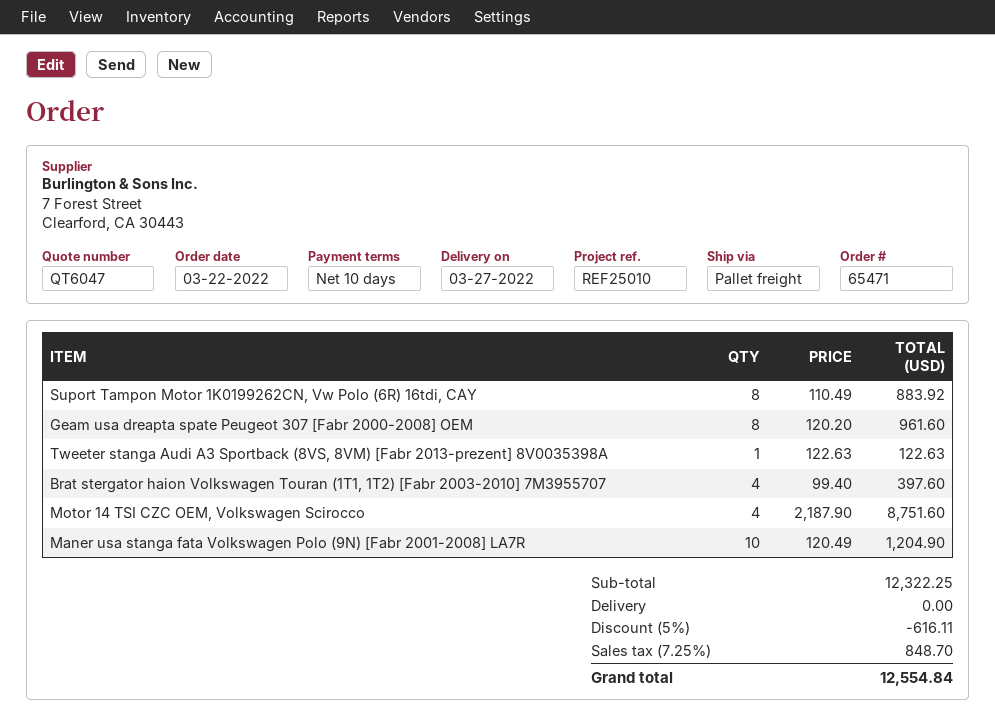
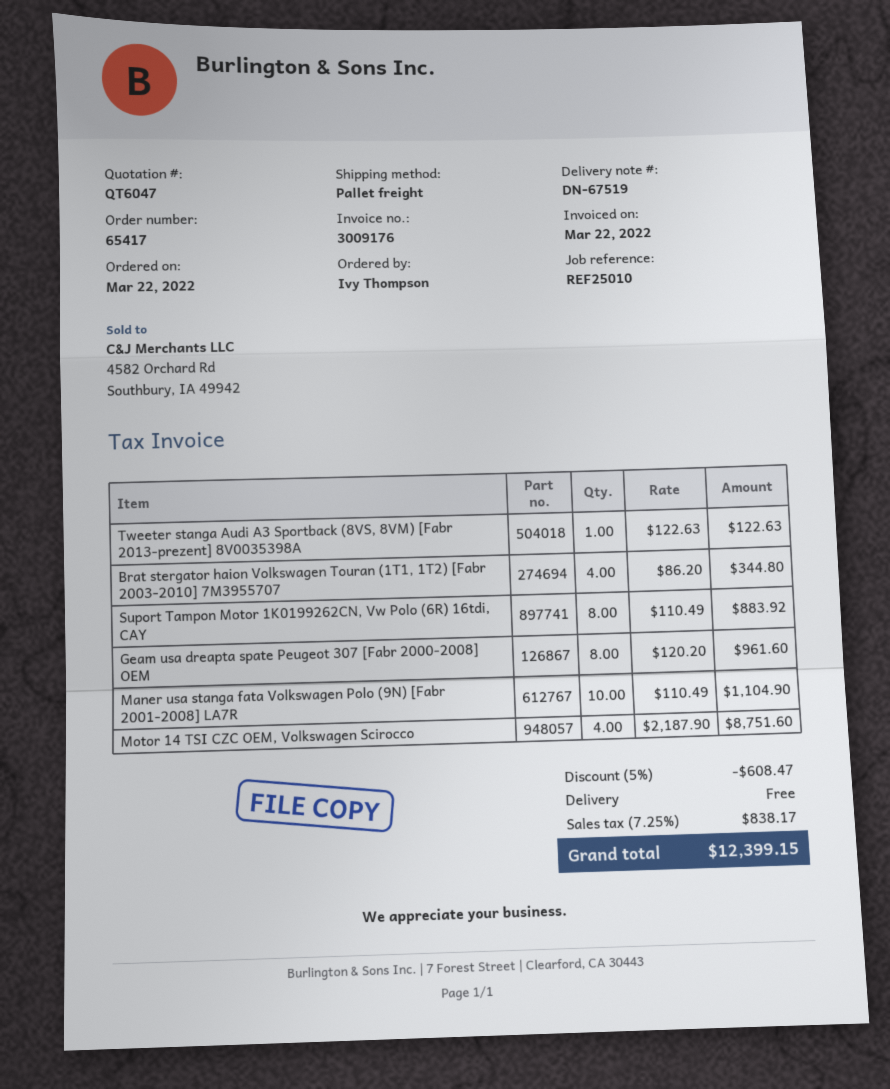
order number: 65471 -> 65417
Brat stergator haion Volkswagen Touran (1T1, 1T2) [Fabr 2003-2010] 7M3955707: 4 x 99.40 = 397.60 -> 4 x 86.20 = 344.80
Maner usa stanga fata Volkswagen Polo (9N) [Fabr 2001-2008] LA7R: 10 x 120.49 = 1204.90 -> 10 x 110.49 = 1104.90
discount: 5% = 616.11 -> 5% = 608.47
tax: 7.25% = 848.70 -> 7.25% = 838.17
total: 12554.84 -> 12399.15

